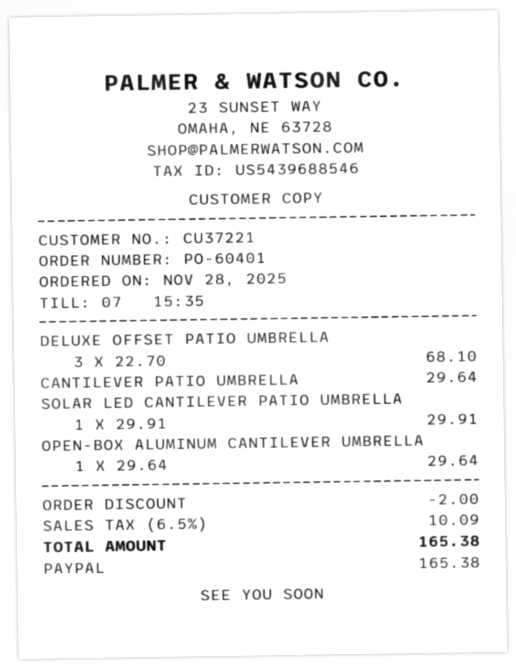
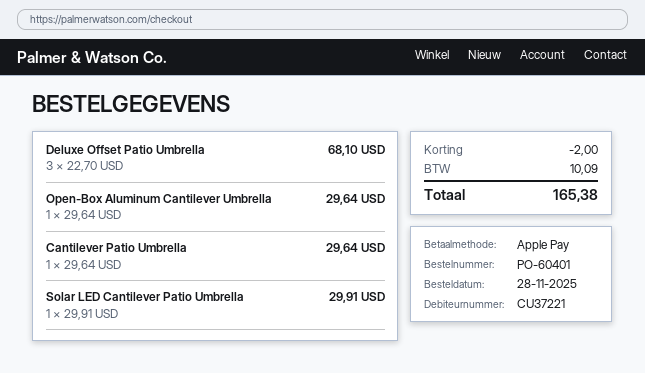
payment method: PayPal -> Apple Pay

